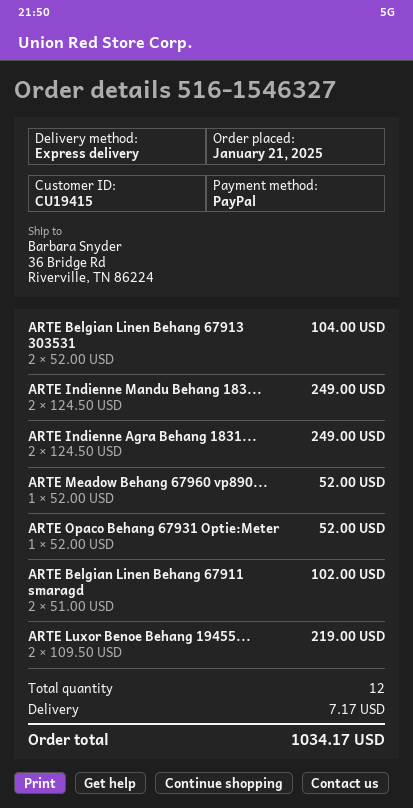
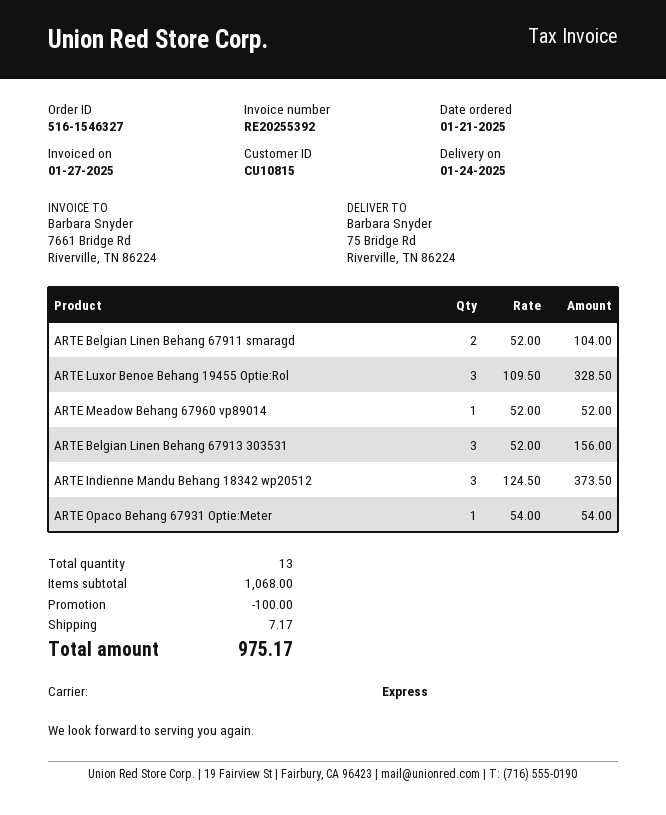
customer number: CU19415 -> CU10815
ship to: 36 Bridge Rd, Riverville, TN 86224 -> 75 Bridge Rd, Riverville, TN 86224
ARTE Belgian Linen Behang 67913 303531: 2 x 52.00 = 104.00 -> 3 x 52.00 = 156.00
ARTE Indienne Mandu Behang 183...: 2 x 124.50 = 249.00 -> 3 x 124.50 = 373.50
ARTE Indienne Agra Behang 1831...: 2 x 124.50 = 249.00 -> none
ARTE Opaco Behang 67931 Optie:Meter: 1 x 52.00 = 52.00 -> 1 x 54.00 = 54.00
ARTE Belgian Linen Behang 67911 smaragd: 2 x 51.00 = 102.00 -> 2 x 52.00 = 104.00
ARTE Luxor Benoe Behang 19455...: 2 x 109.50 = 219.00 -> 3 x 109.50 = 328.50
total quantity: 12 -> 13
discount: none -> 100.00
total: 1034.17 -> 975.17

